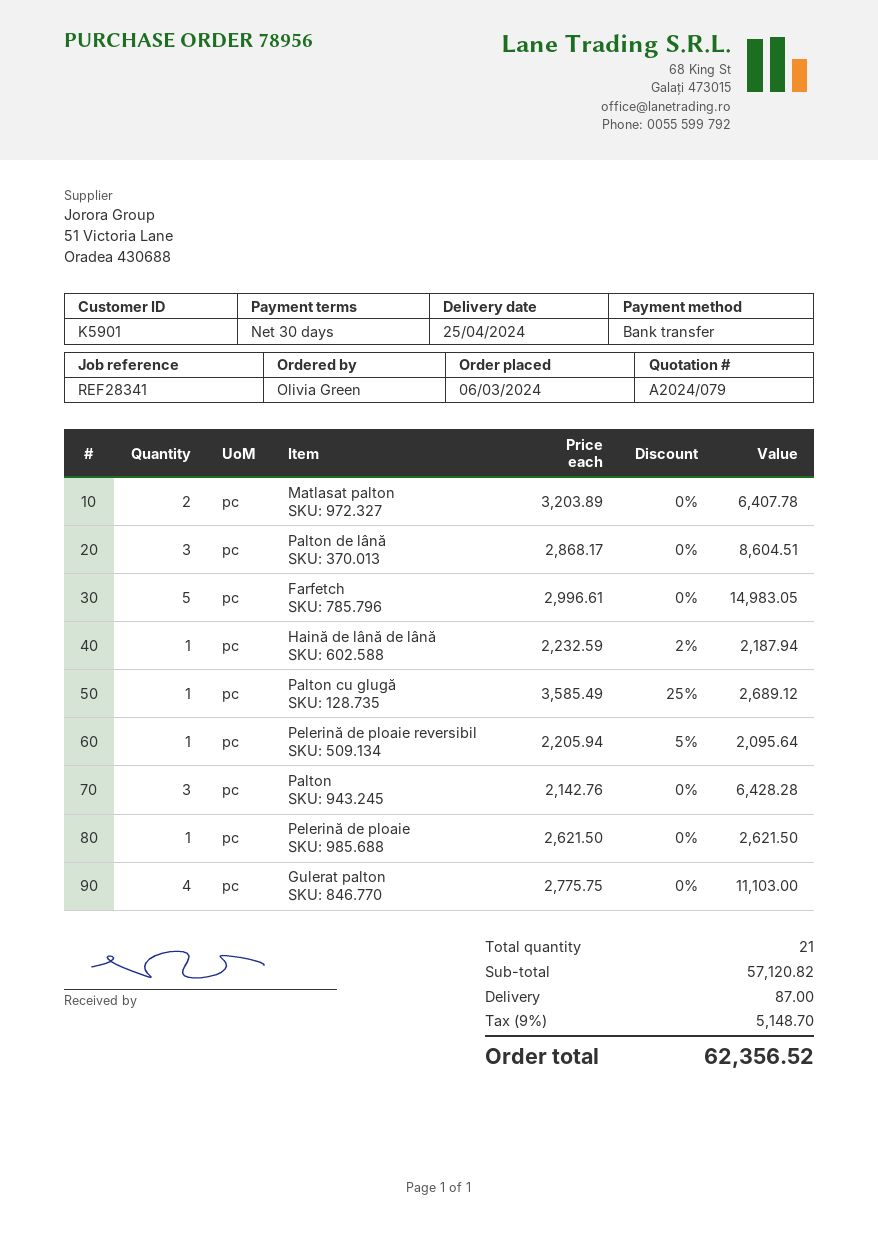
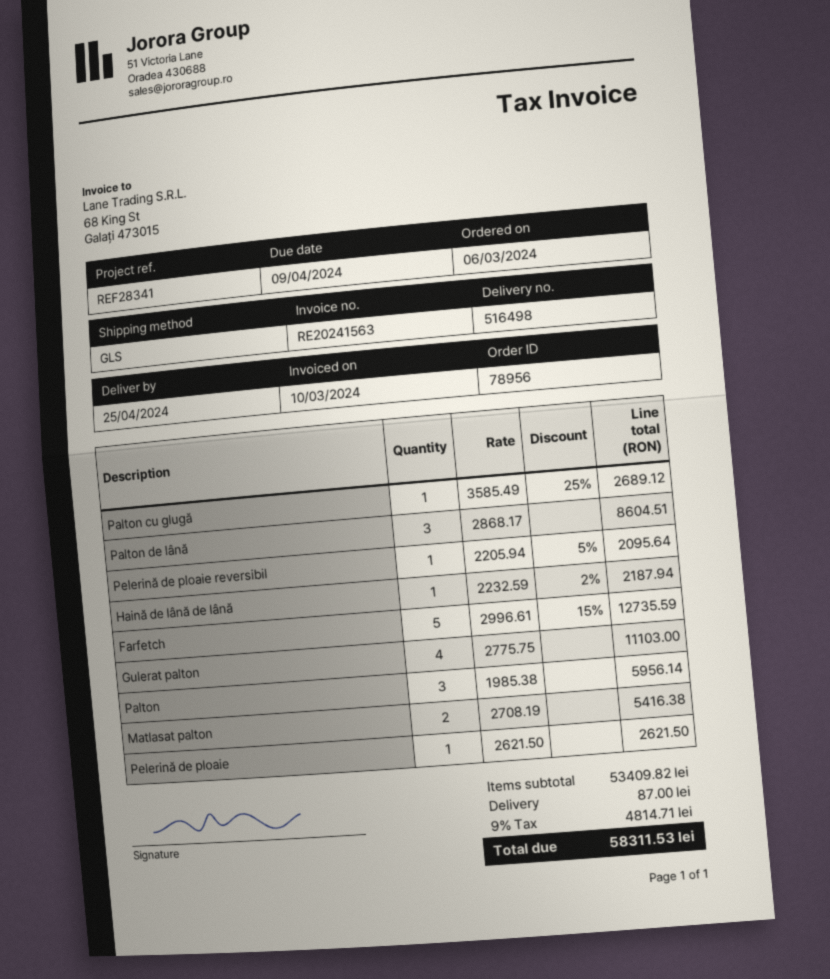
Matlasat palton: 2 x 3203.89 = 6407.78 -> 2 x 2708.19 = 5416.38
Farfetch: 5 x 2996.61 = 14983.05 -> 5 x 2996.61 - 15% = 12735.59
Palton: 3 x 2142.76 = 6428.28 -> 3 x 1985.38 = 5956.14
subtotal: 57120.82 -> 53409.82
tax: 9% = 5148.70 -> 9% = 4814.71
total: 62356.52 -> 58311.53

